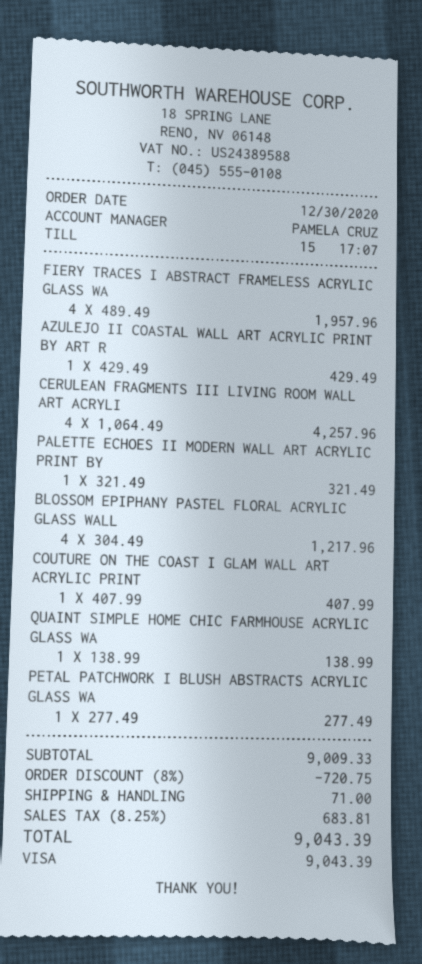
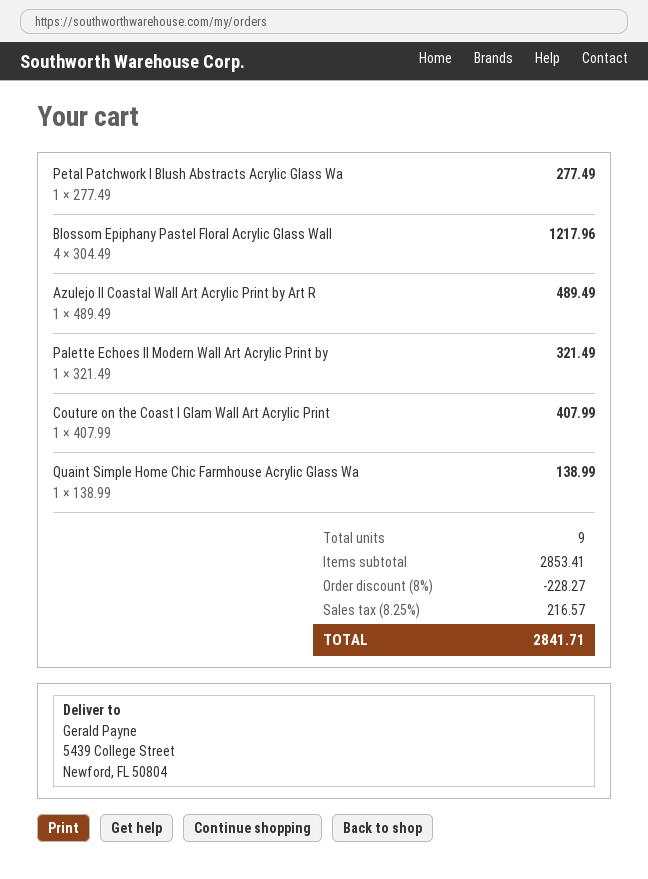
FIERY TRACES I ABSTRACT FRAMELESS ACRYLIC GLASS WA: 4 x 489.49 = 1957.96 -> none
AZULEJO II COASTAL WALL ART ACRYLIC PRINT BY ART R: 1 x 429.49 = 429.49 -> 1 x 489.49 = 489.49
CERULEAN FRAGMENTS III LIVING ROOM WALL ART ACRYLI: 4 x 1064.49 = 4257.96 -> none
subtotal: 9009.33 -> 2853.41
discount: 8% = 720.75 -> 8% = 228.27
shipping: 71.00 -> none
tax: 8.25% = 683.81 -> 8.25% = 216.57
total: 9043.39 -> 2841.71

